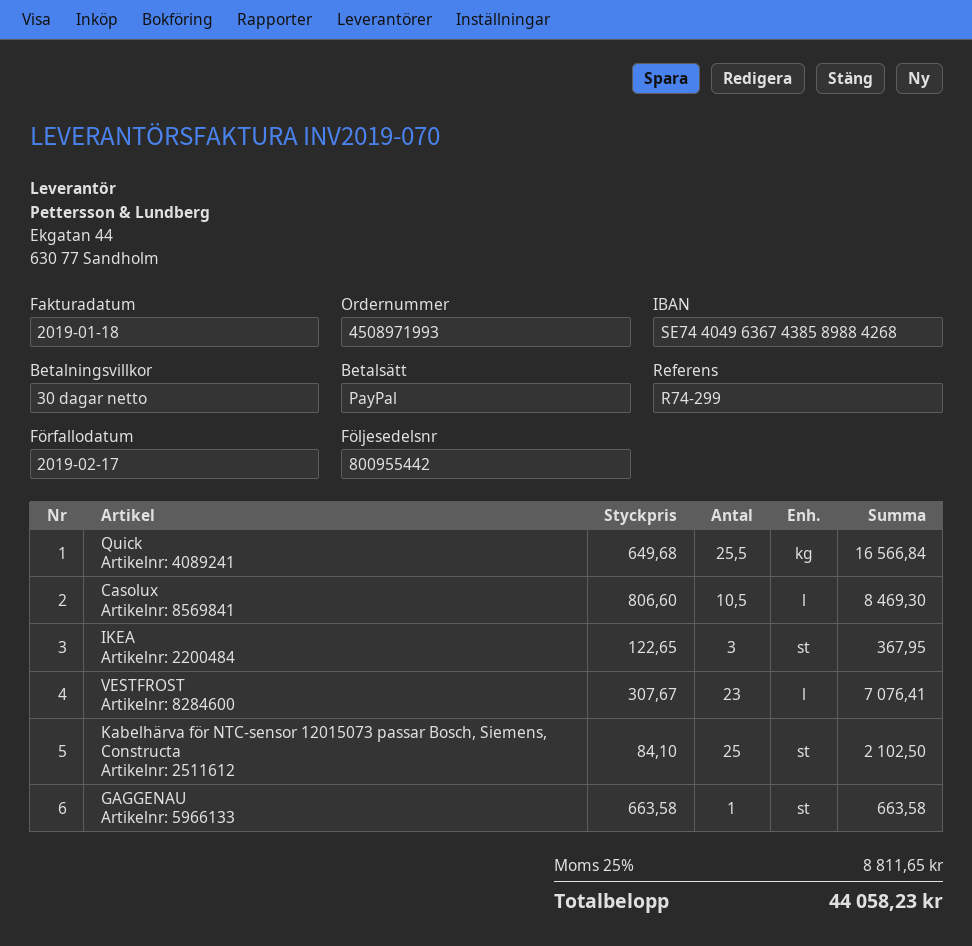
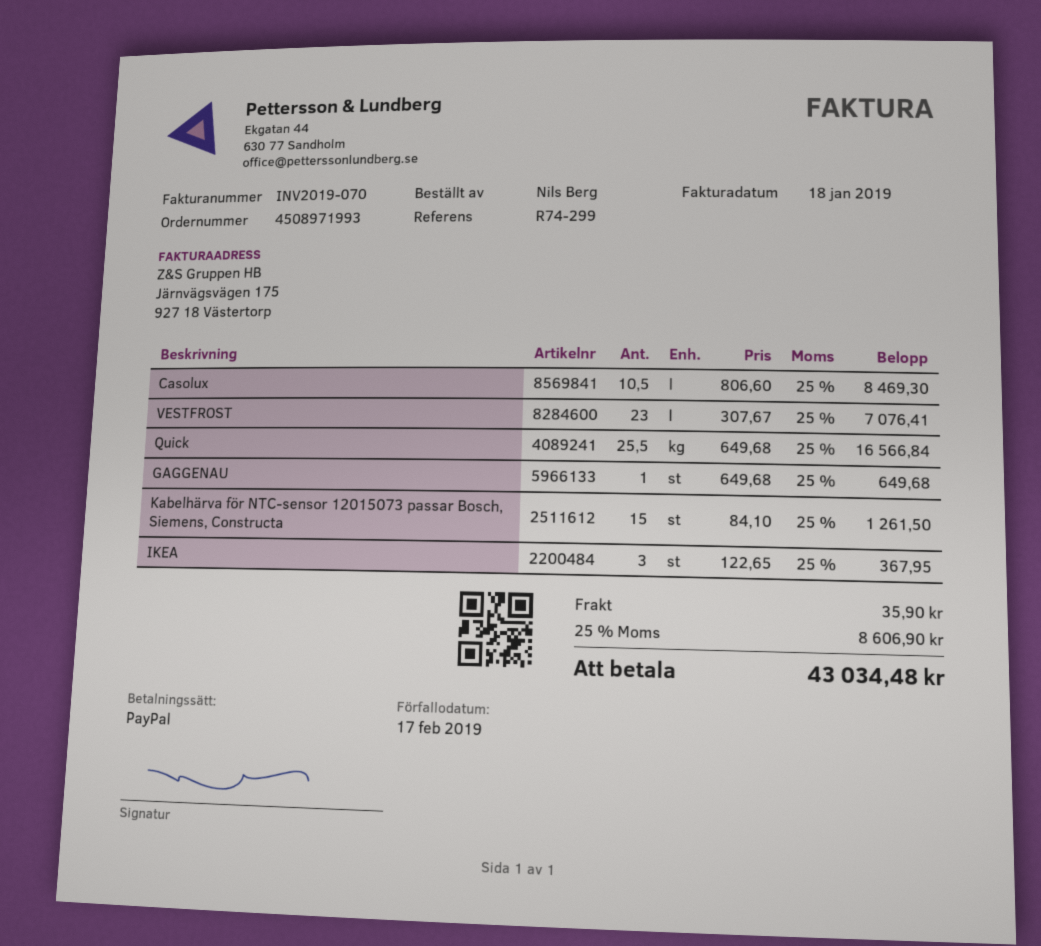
Kabelhärva för NTC-sensor 12015073 passar Bosch, Siemens, Constructa: 25 x 84.10 = 2102.50 -> 15 x 84.10 = 1261.50
GAGGENAU: 1 x 663.58 = 663.58 -> 1 x 649.68 = 649.68
shipping: none -> 35.90
tax: 25% = 8811.65 -> 25% = 8606.90
total: 44058.23 -> 43034.48

